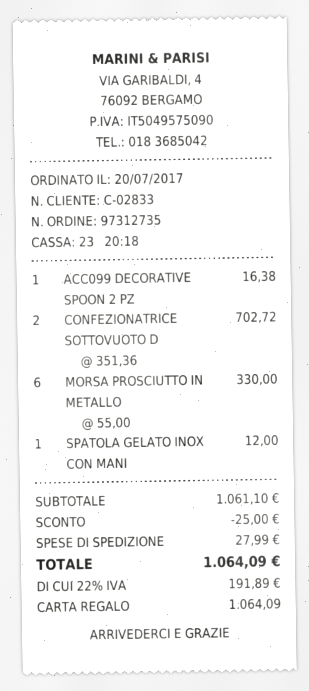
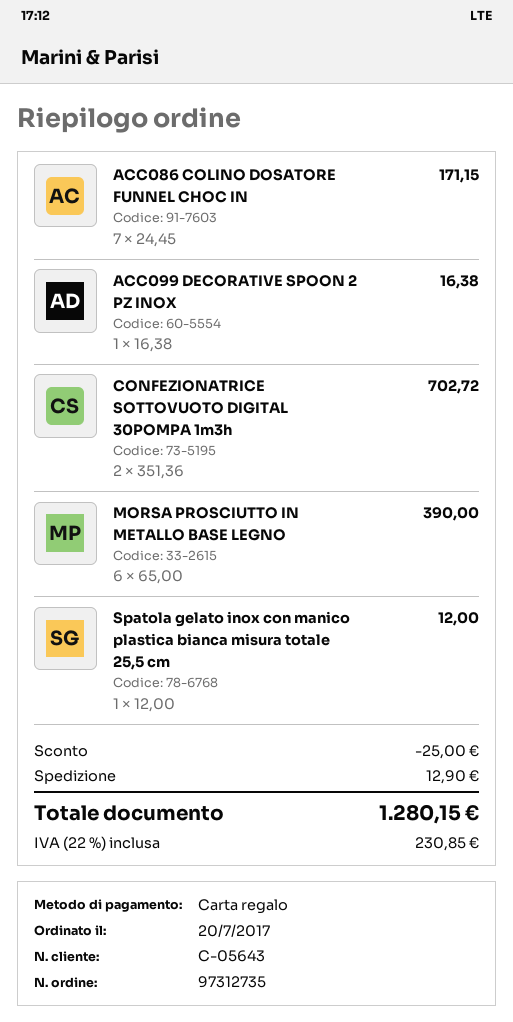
customer number: C-02833 -> C-05643
MORSA PROSCIUTTO IN METALLO: 6 x 55.00 = 330.00 -> 6 x 65.00 = 390.00
ACC086 COLINO DOSATORE FUNNEL CHOC IN: none -> 7 x 24.45 = 171.15
shipping: 27.99 -> 12.90
tax: 22% = 191.89 -> 22% = 230.85
total: 1064.09 -> 1280.15

